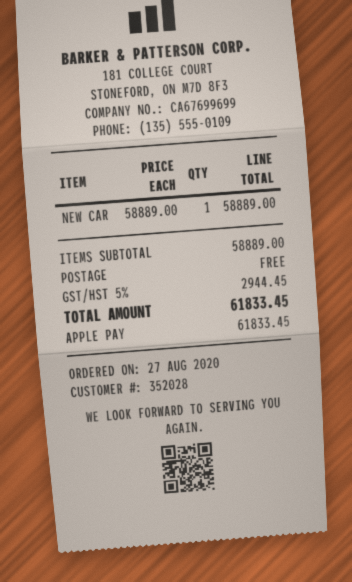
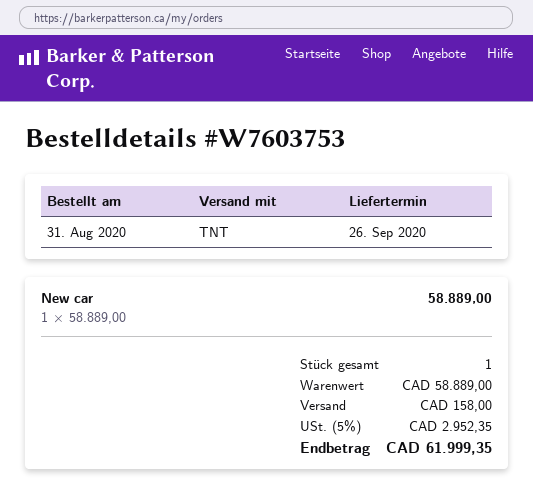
order date: 2020-08-27 -> 2020-08-31
shipping: 0.00 -> 158.00
tax: 5% = 2944.45 -> 5% = 2952.35
total: 61833.45 -> 61999.35

